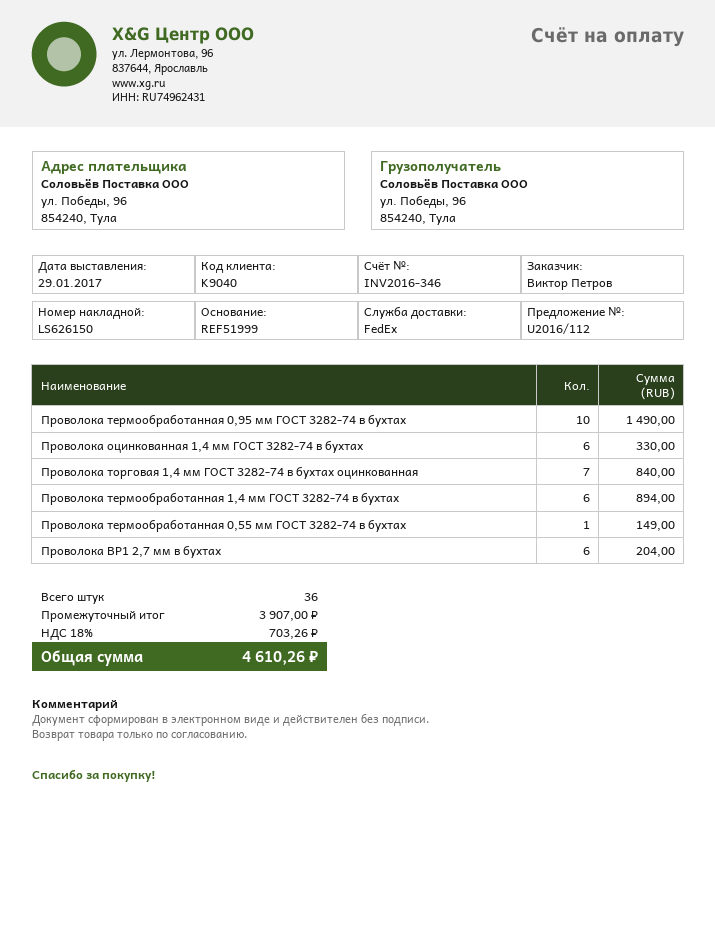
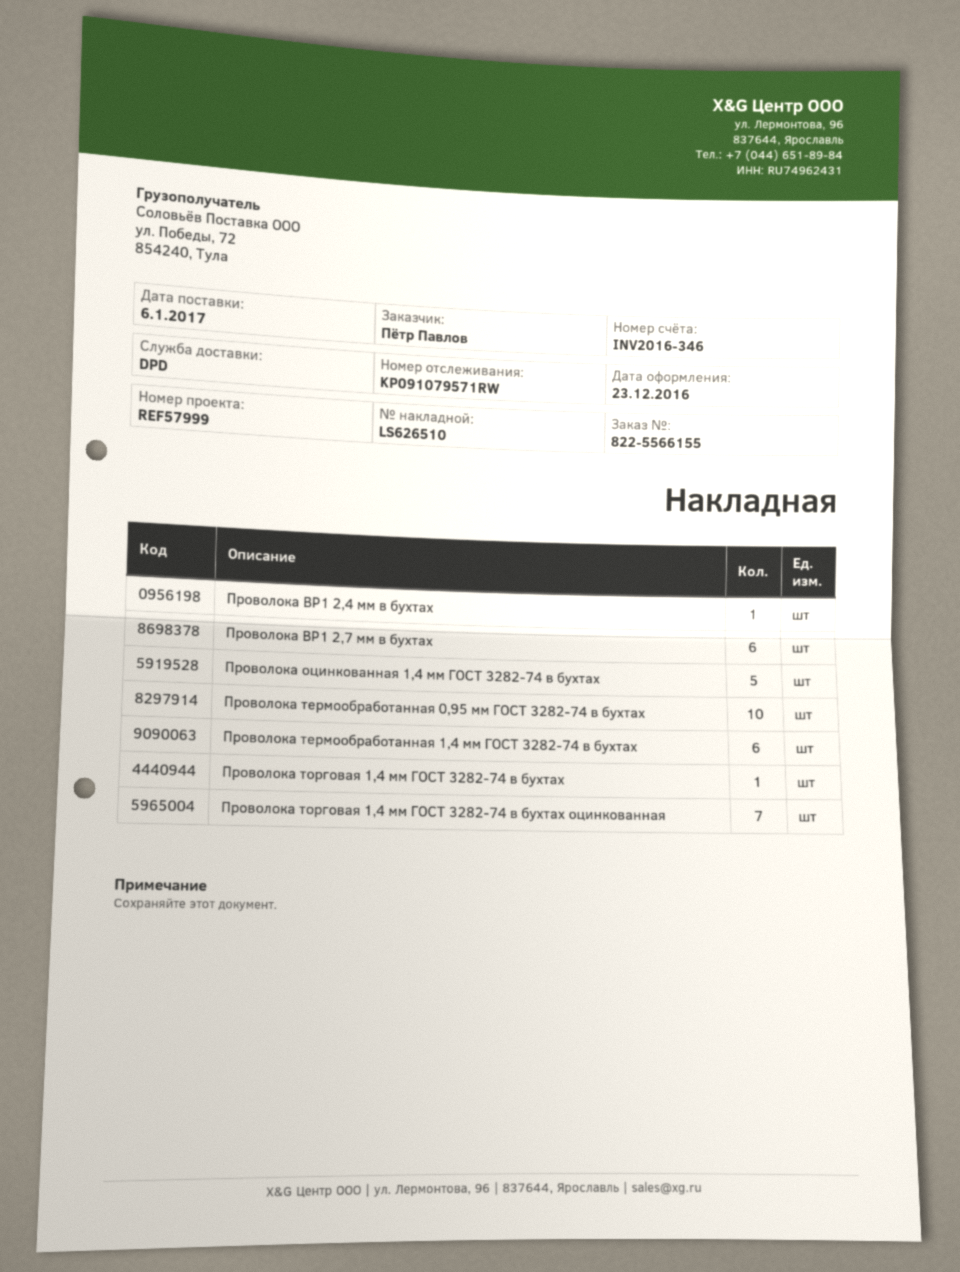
delivery note number: LS626150 -> LS626510
reference: REF51999 -> REF57999
ordered by: Виктор Петров -> Пётр Павлов
shipping method: FedEx -> DPD
ship to: ул. Победы, 96, 854240, Тула -> ул. Победы, 72, 854240, Тула
Проволока оцинкованная 1,4 мм ГОСТ 3282-74 в бухтах: 6 -> 5
Проволока термообработанная 0,55 мм ГОСТ 3282-74 в бухтах: 1 -> none
Проволока ВР1 2,4 мм в бухтах: none -> 1
Проволока торговая 1,4 мм ГОСТ 3282-74 в бухтах: none -> 1

